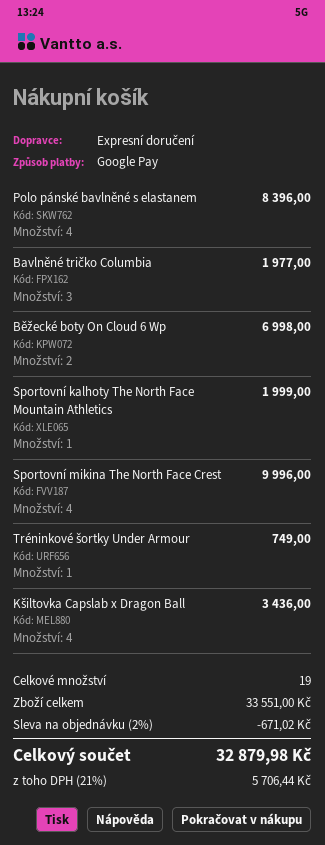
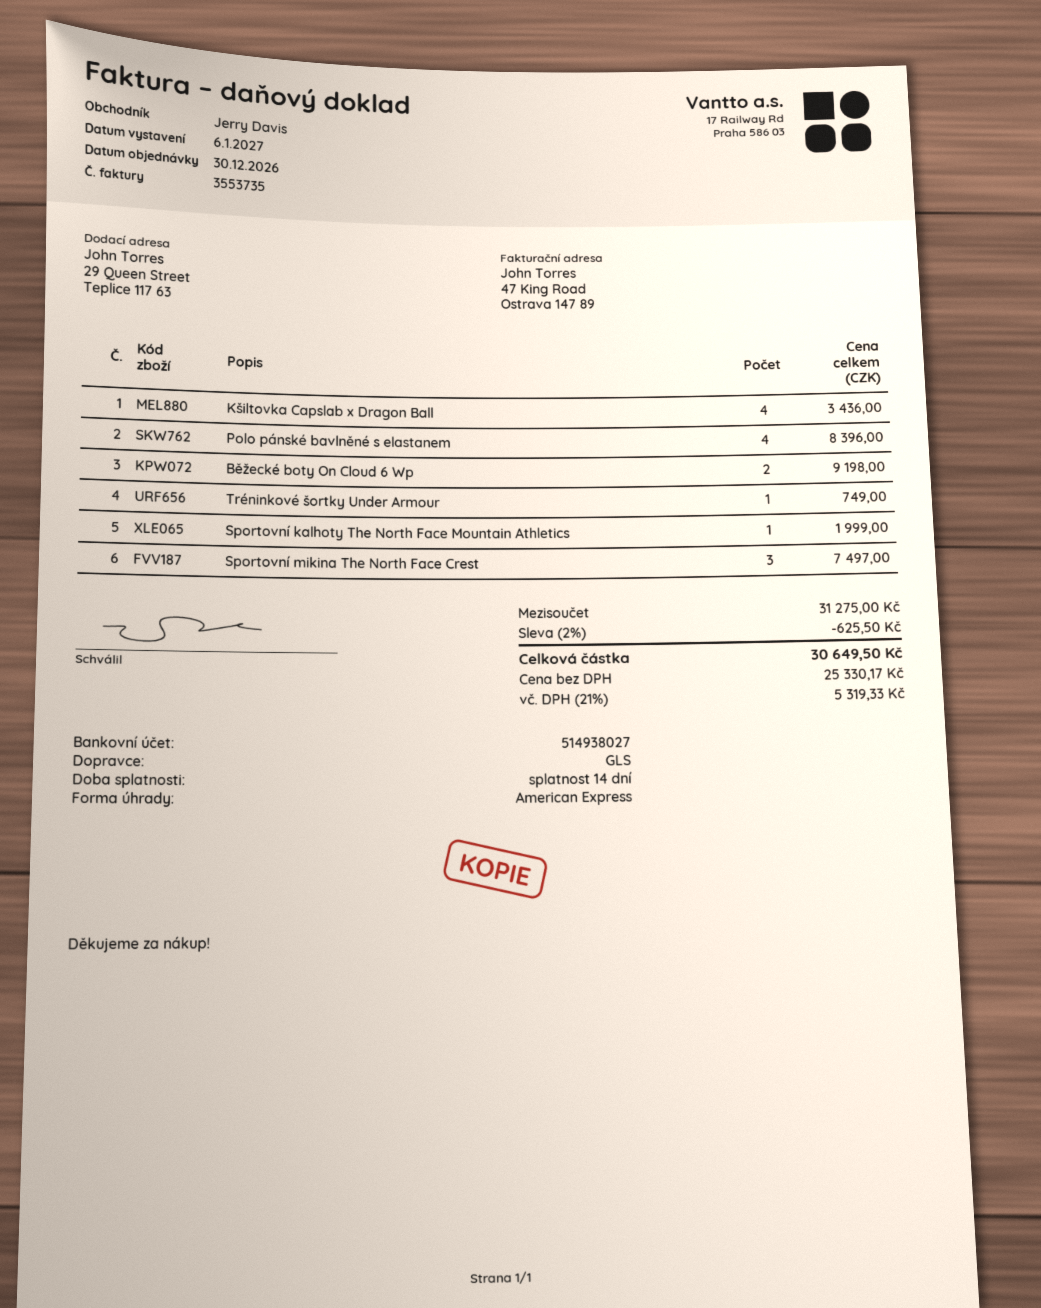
payment method: Google Pay -> American Express
shipping method: express -> GLS
Bavlněné tričko Columbia: 3 for 1977.00 -> none
Běžecké boty On Cloud 6 Wp: 2 for 6998.00 -> 2 for 9198.00
Sportovní mikina The North Face Crest: 4 for 9996.00 -> 3 for 7497.00
subtotal: 33551.00 -> 31275.00
discount: 2% = 671.02 -> 2% = 625.50
tax: 21% = 5706.44 -> 21% = 5319.33
total: 32879.98 -> 30649.50

